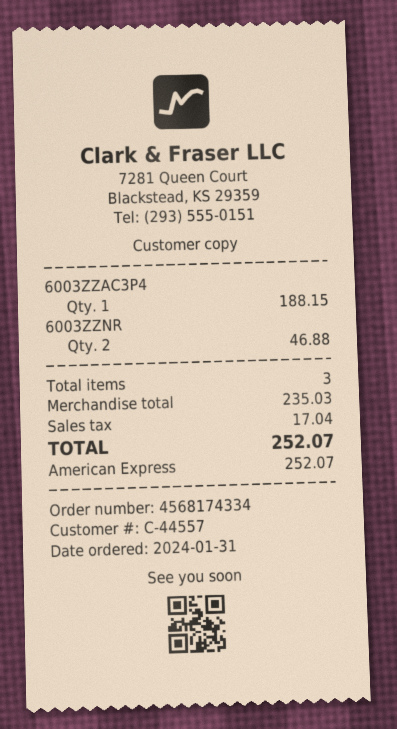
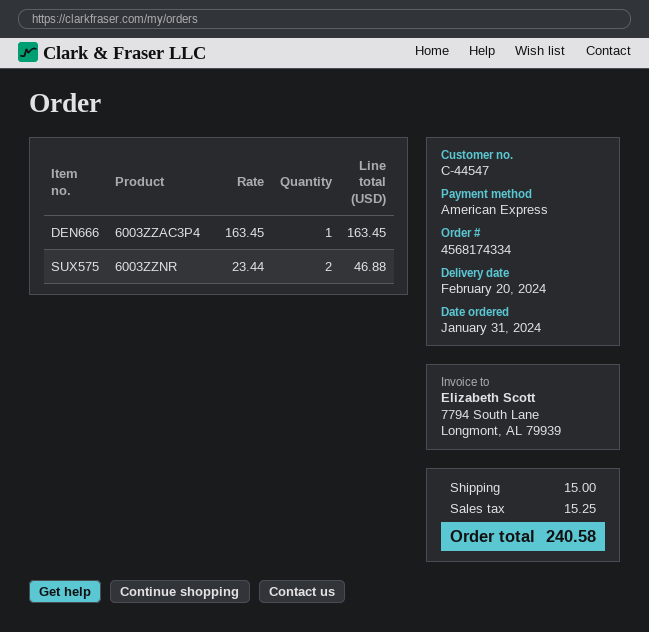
customer number: C-44557 -> C-44547
6003ZZAC3P4: 1 for 188.15 -> 1 for 163.45
shipping: none -> 15.00
tax: 17.04 -> 15.25
total: 252.07 -> 240.58

